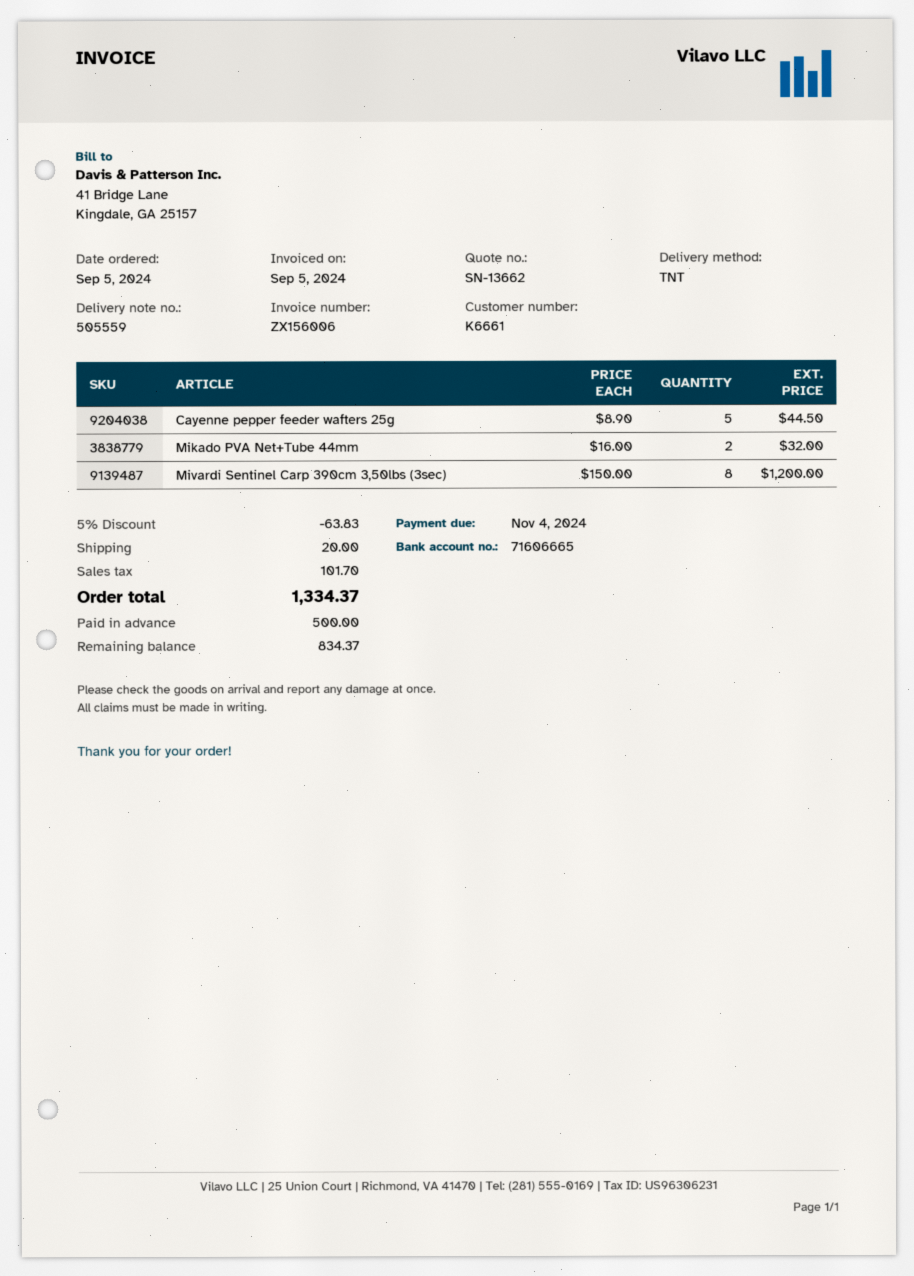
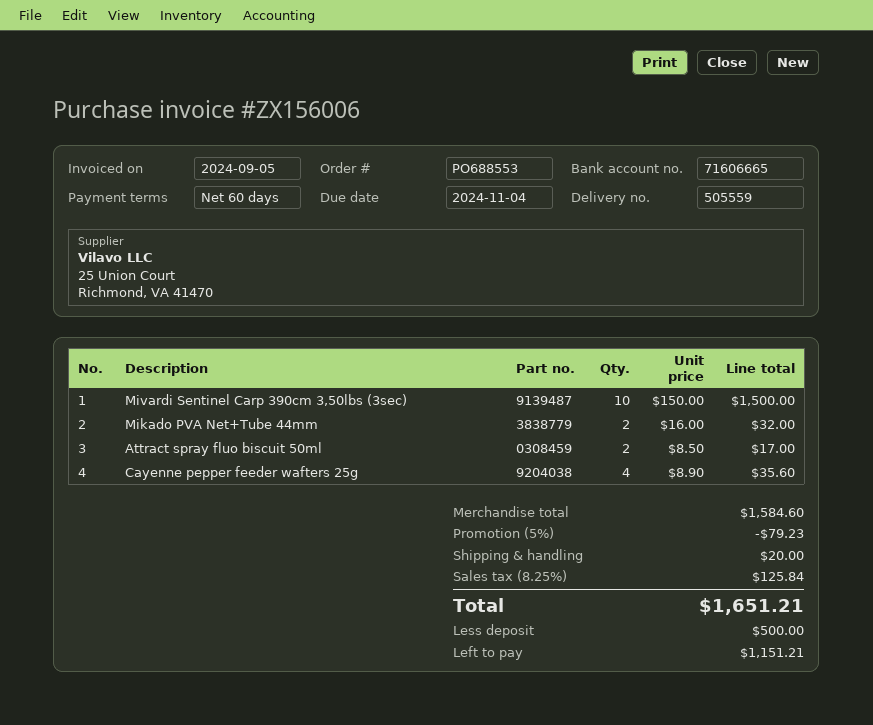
Cayenne pepper feeder wafters 25g: 5 x 8.90 = 44.50 -> 4 x 8.90 = 35.60
Mivardi Sentinel Carp 390cm 3,50lbs (3sec): 8 x 150.00 = 1200.00 -> 10 x 150.00 = 1500.00
Attract spray fluo biscuit 50ml: none -> 2 x 8.50 = 17.00
discount: 5% = 63.83 -> 5% = 79.23
tax: 101.70 -> 125.84
total: 1334.37 -> 1651.21
balance: 834.37 -> 1151.21

